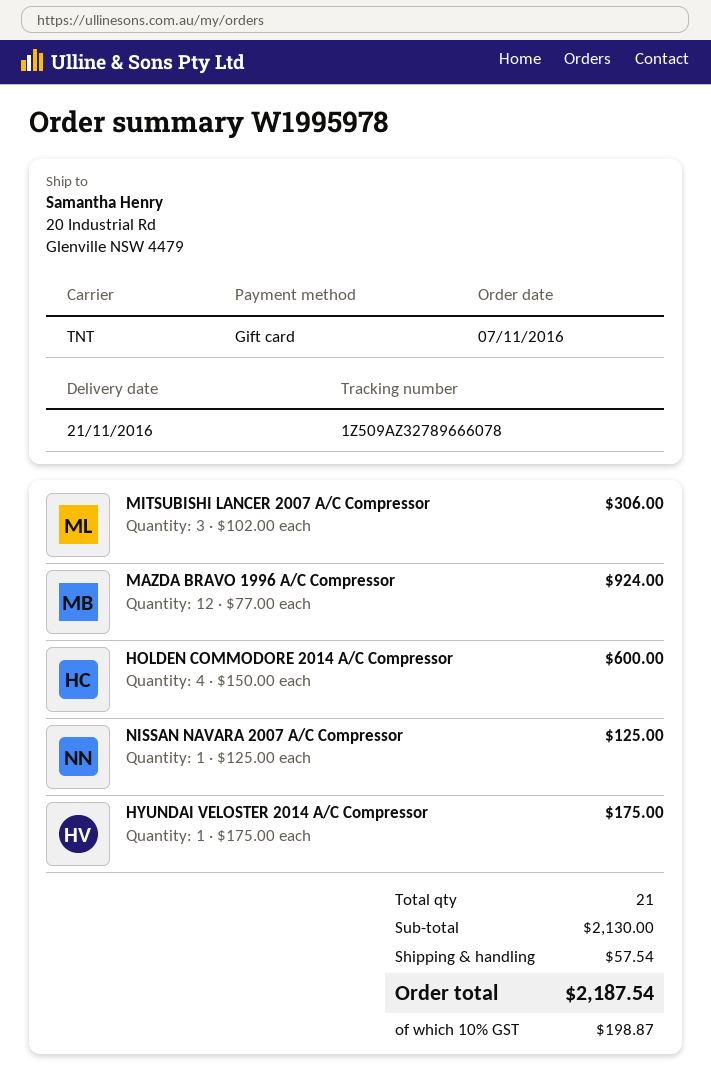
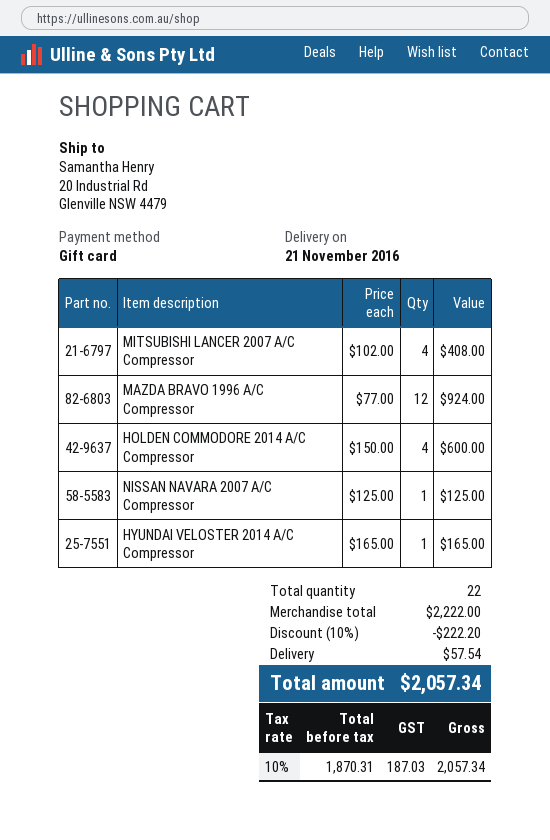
MITSUBISHI LANCER 2007 A/C Compressor: 3 x 102.00 = 306.00 -> 4 x 102.00 = 408.00
HYUNDAI VELOSTER 2014 A/C Compressor: 1 x 175.00 = 175.00 -> 1 x 165.00 = 165.00
total quantity: 21 -> 22
subtotal: 2130.00 -> 2222.00
discount: none -> 10% = 222.20
tax: 10% = 198.87 -> 10% = 187.03
total: 2187.54 -> 2057.34

